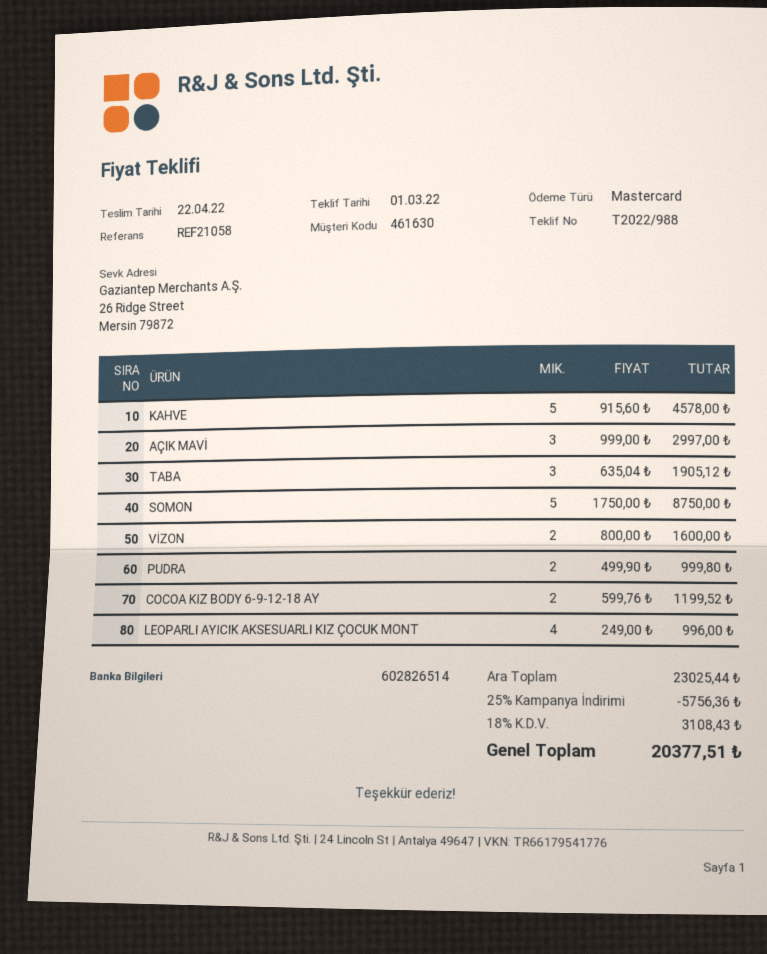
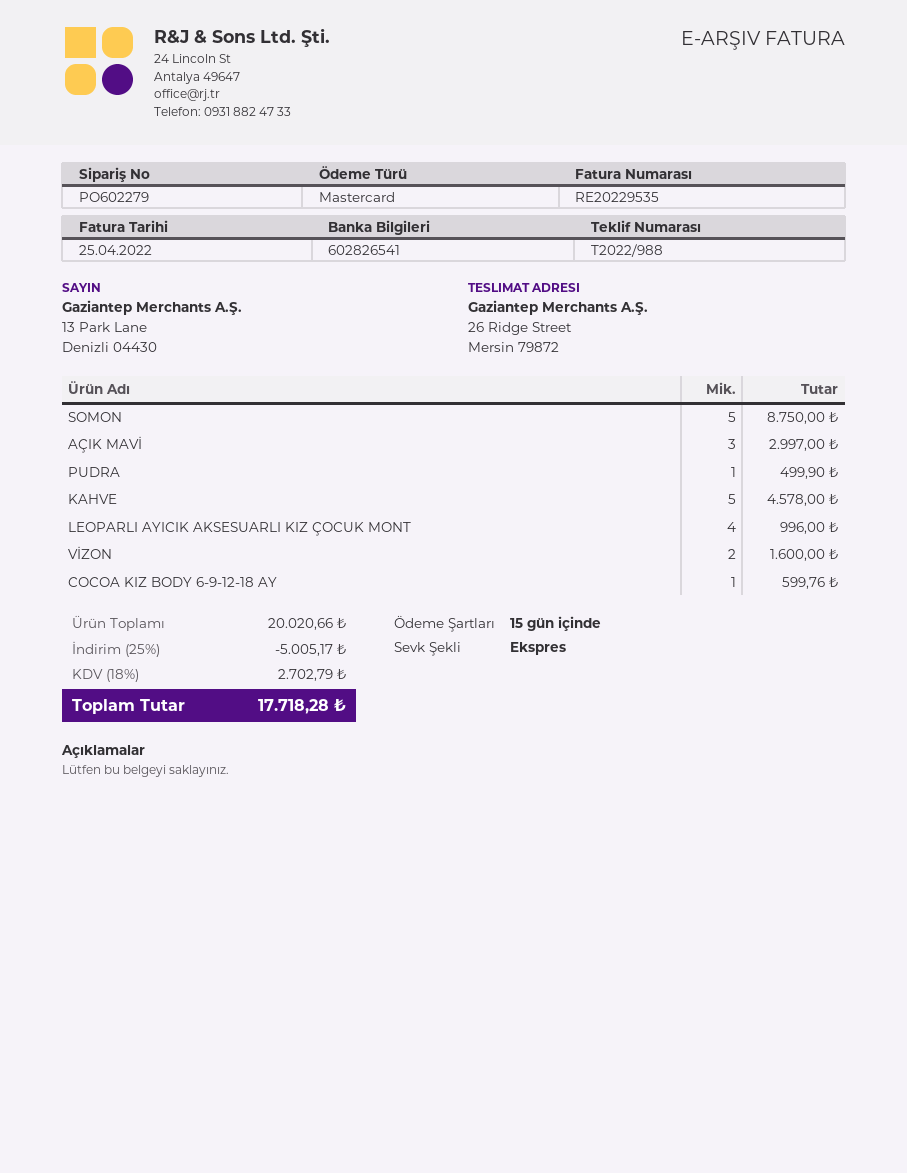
bank account: 602826514 -> 602826541
TABA: 3 for 1905.12 -> none
PUDRA: 2 for 999.80 -> 1 for 499.90
COCOA KIZ BODY 6-9-12-18 AY: 2 for 1199.52 -> 1 for 599.76
subtotal: 23025.44 -> 20020.66
discount: 25% = 5756.36 -> 25% = 5005.17
tax: 18% = 3108.43 -> 18% = 2702.79
total: 20377.51 -> 17718.28

